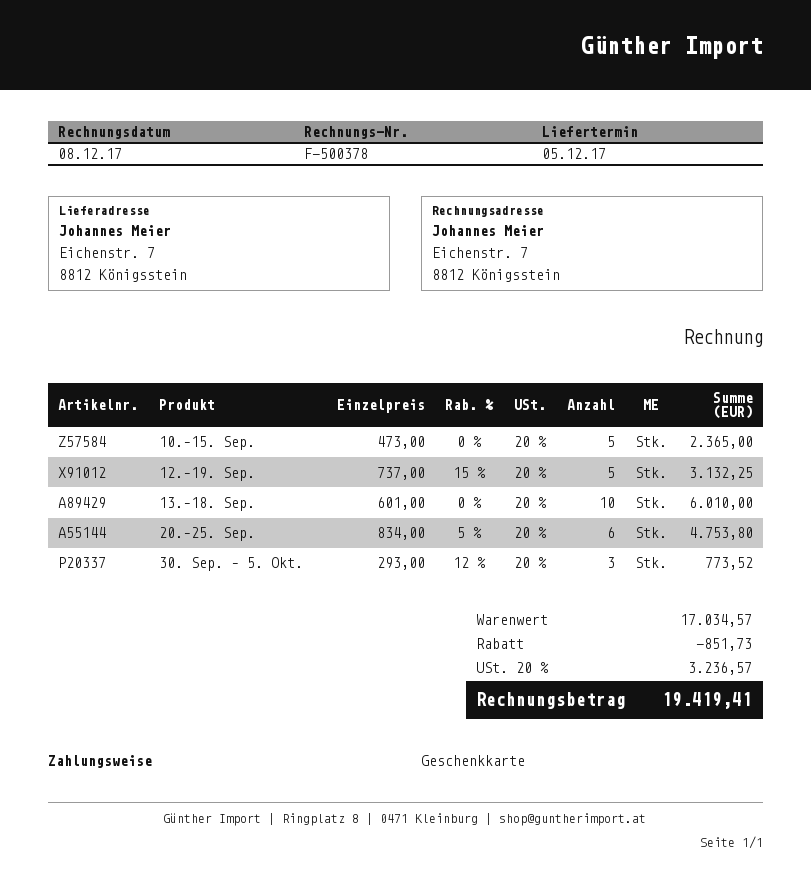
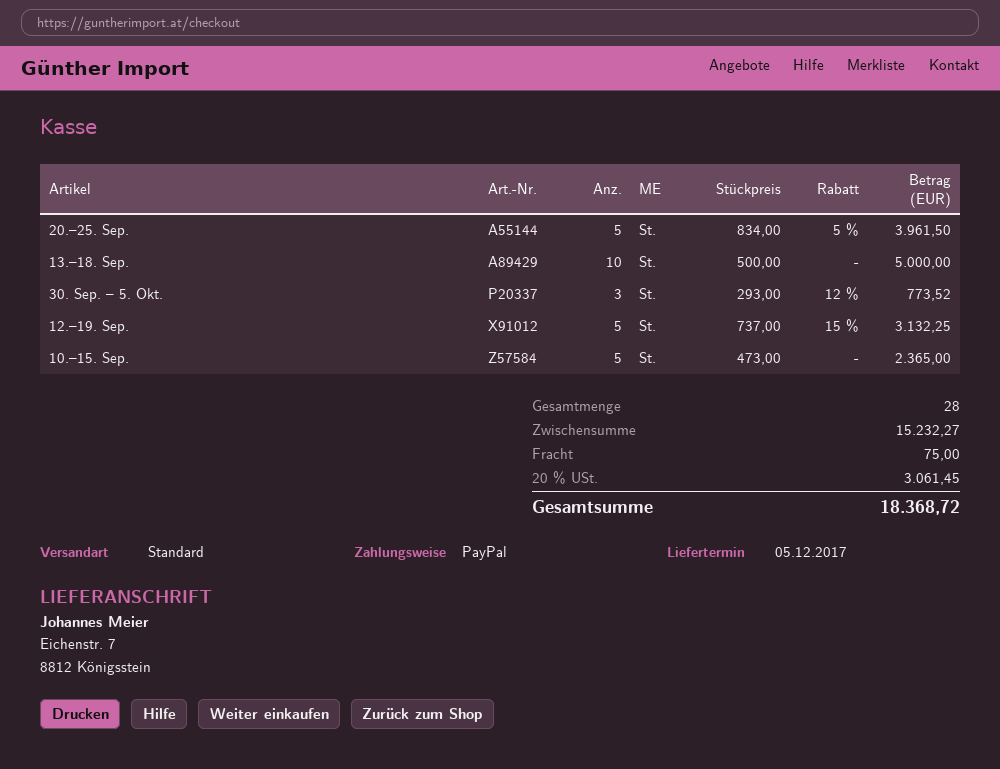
payment method: gift card -> PayPal
13.–18. Sep.: 10 x 601.00 = 6010.00 -> 10 x 500.00 = 5000.00
20.–25. Sep.: 6 x 834.00 - 5% = 4753.80 -> 5 x 834.00 - 5% = 3961.50
subtotal: 17034.57 -> 15232.27
discount: 851.73 -> none
shipping: none -> 75.00
tax: 20% = 3236.57 -> 20% = 3061.45
total: 19419.41 -> 18368.72

